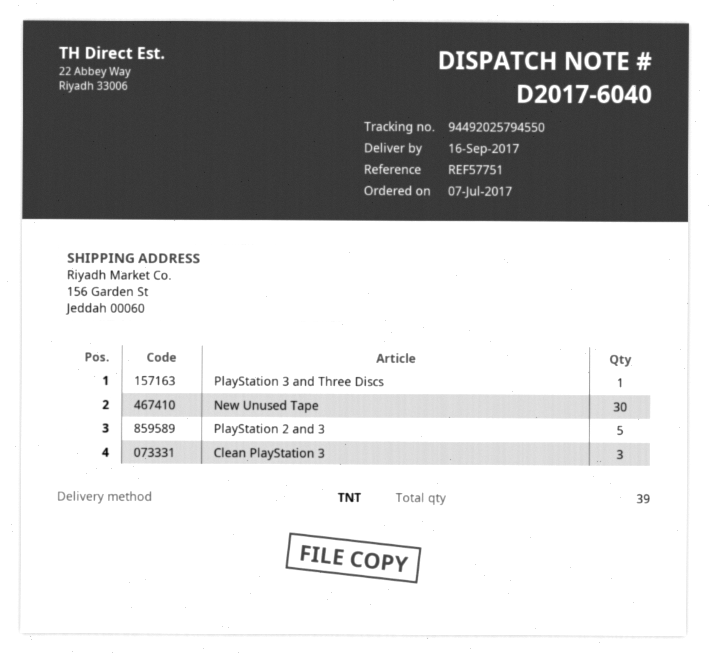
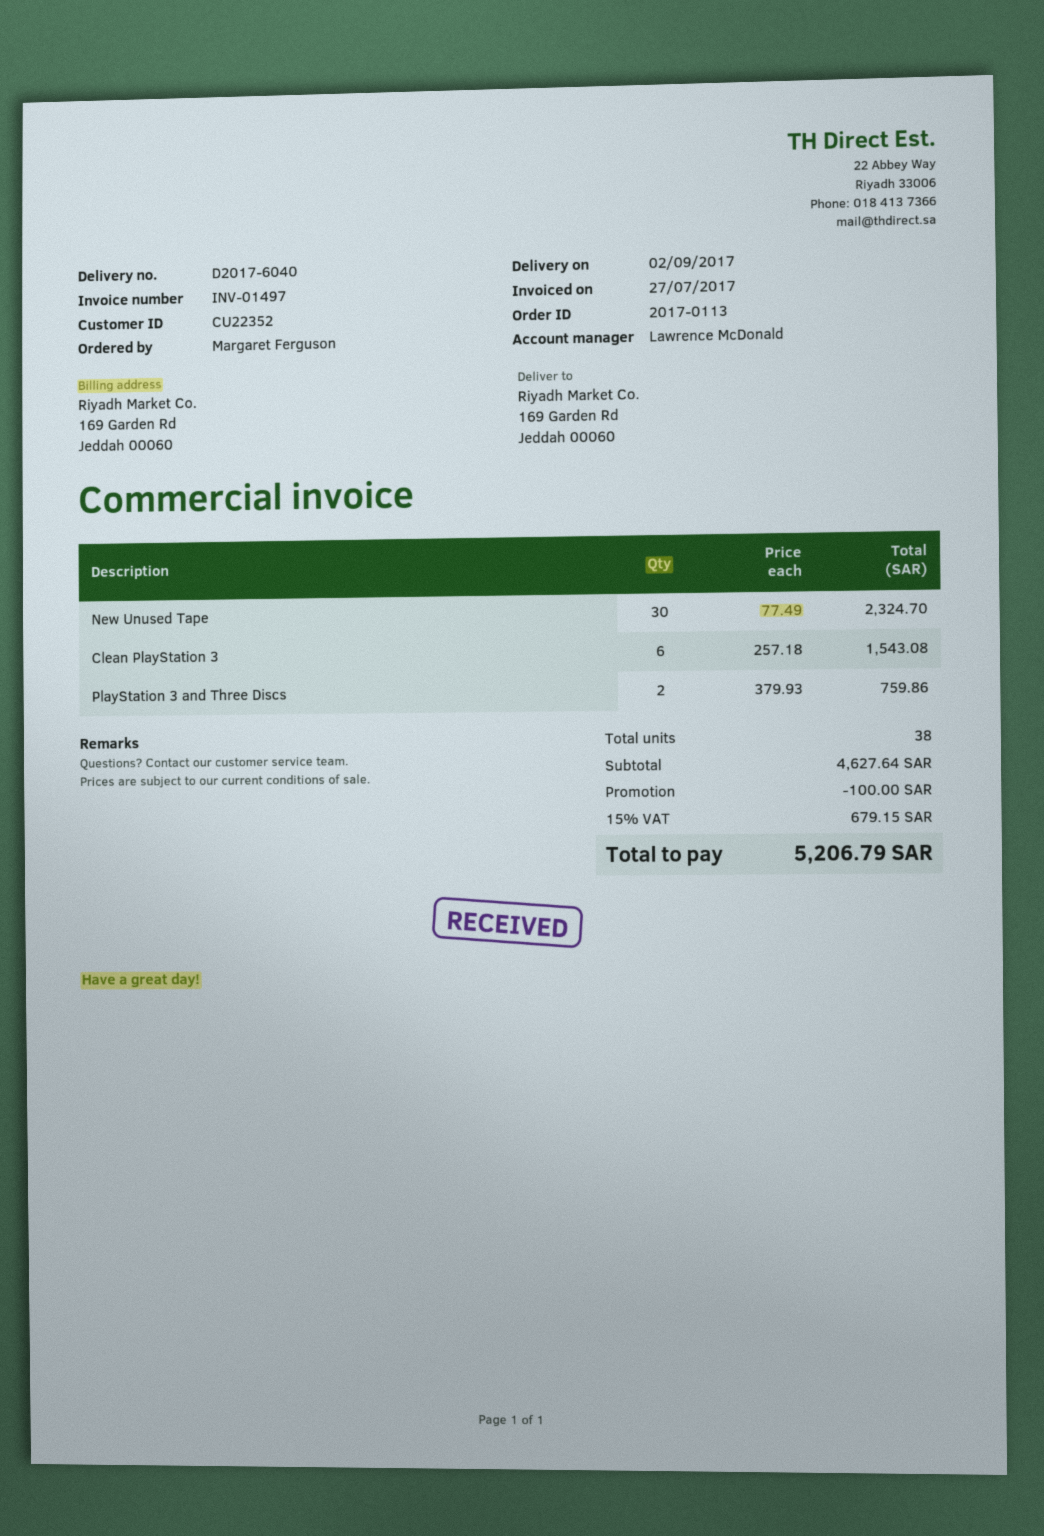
delivery date: 2017-09-16 -> 2017-09-02
ship to: 156 Garden St, Jeddah 00060 -> 169 Garden Rd, Jeddah 00060
PlayStation 3 and Three Discs: 1 -> 2
PlayStation 2 and 3: 5 -> none
Clean PlayStation 3: 3 -> 6
total quantity: 39 -> 38

